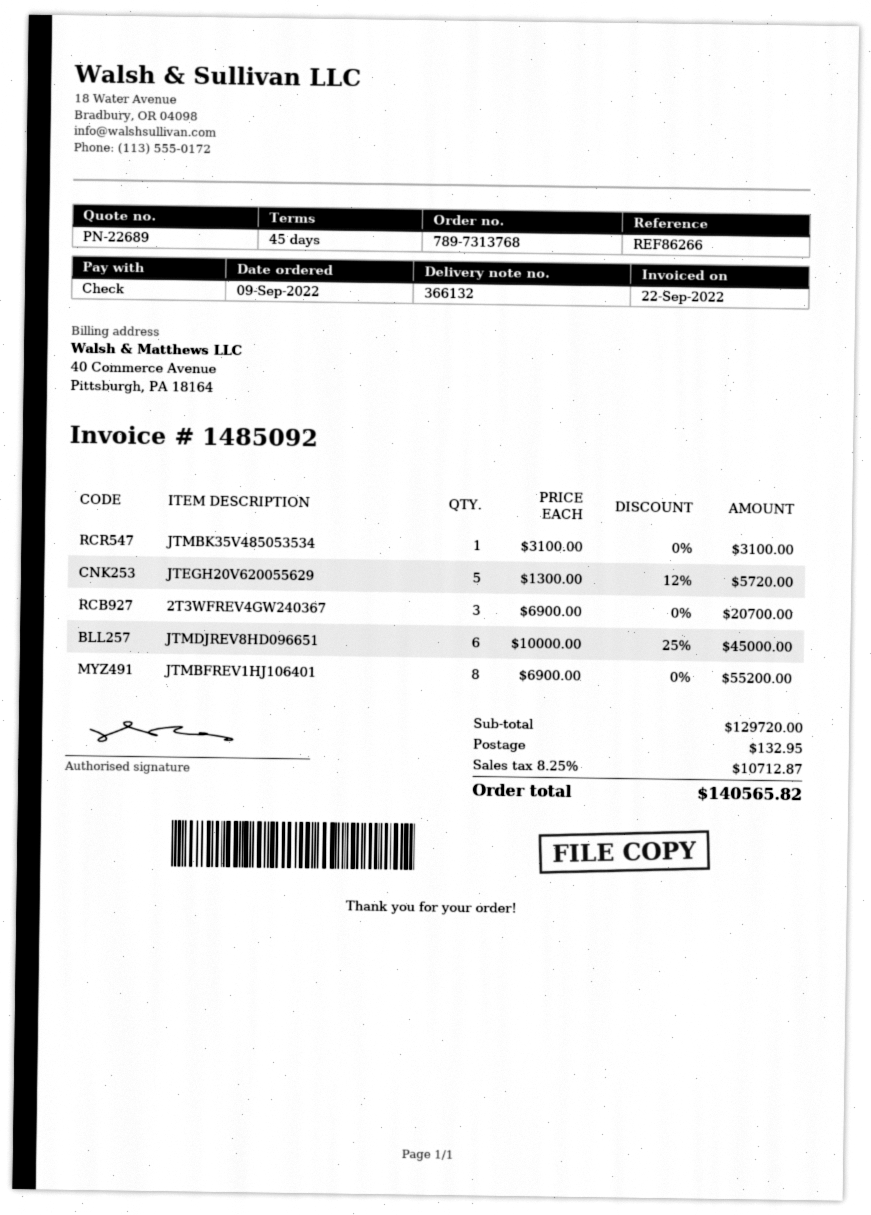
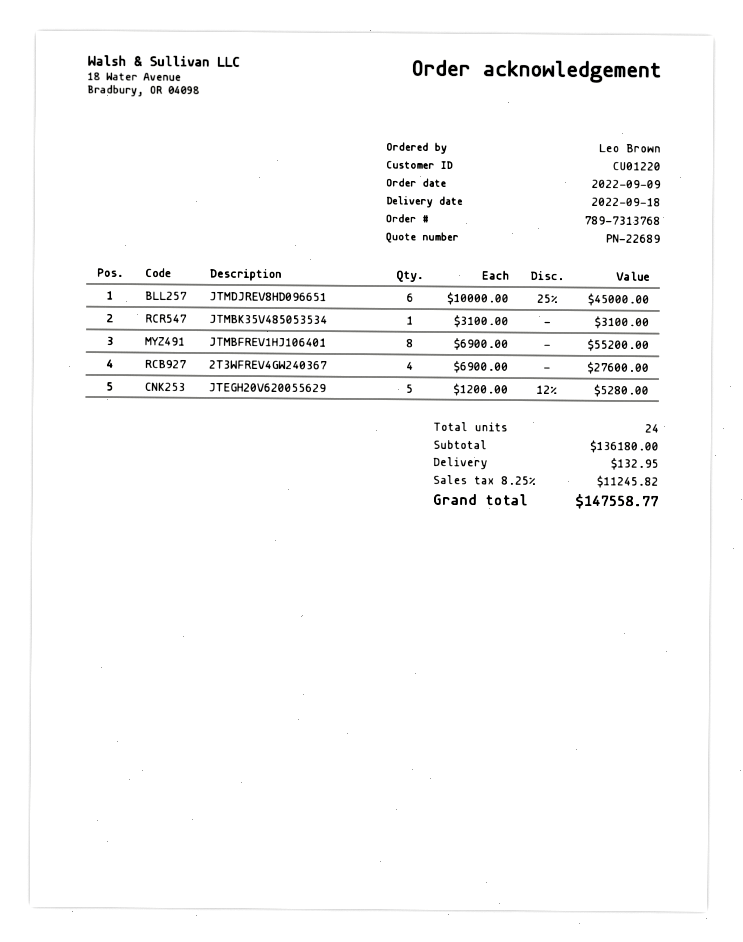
JTEGH20V620055629: 5 x 1300.00 - 12% = 5720.00 -> 5 x 1200.00 - 12% = 5280.00
2T3WFREV4GW240367: 3 x 6900.00 = 20700.00 -> 4 x 6900.00 = 27600.00
subtotal: 129720.00 -> 136180.00
tax: 8.25% = 10712.87 -> 8.25% = 11245.82
total: 140565.82 -> 147558.77

